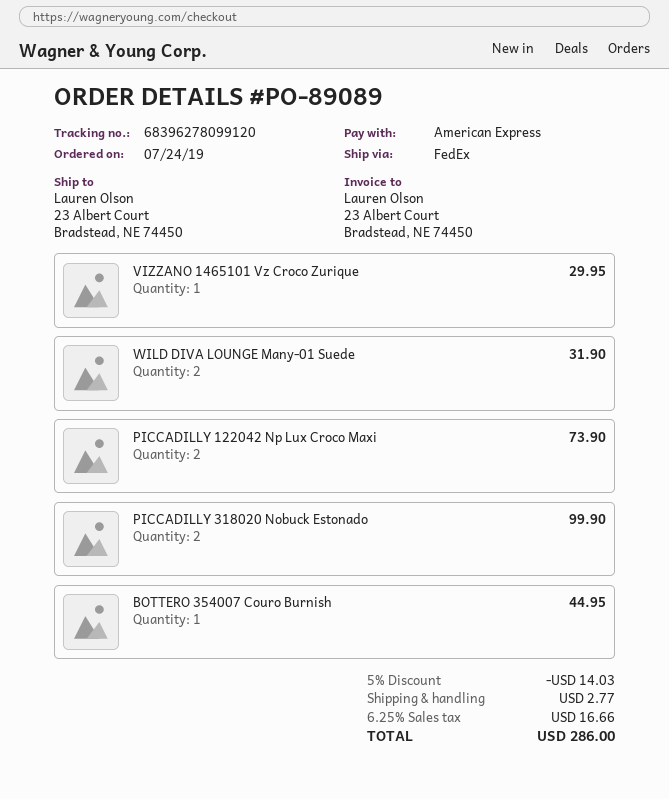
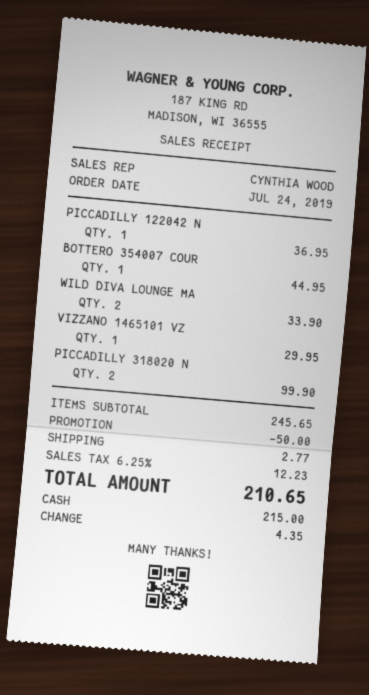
payment method: American Express -> cash
WILD DIVA LOUNGE Many-01 Suede: 2 for 31.90 -> 2 for 33.90
PICCADILLY 122042 Np Lux Croco Maxi: 2 for 73.90 -> 1 for 36.95
discount: 14.03 -> 50.00
tax: 6.25% = 16.66 -> 6.25% = 12.23
total: 286.00 -> 210.65

